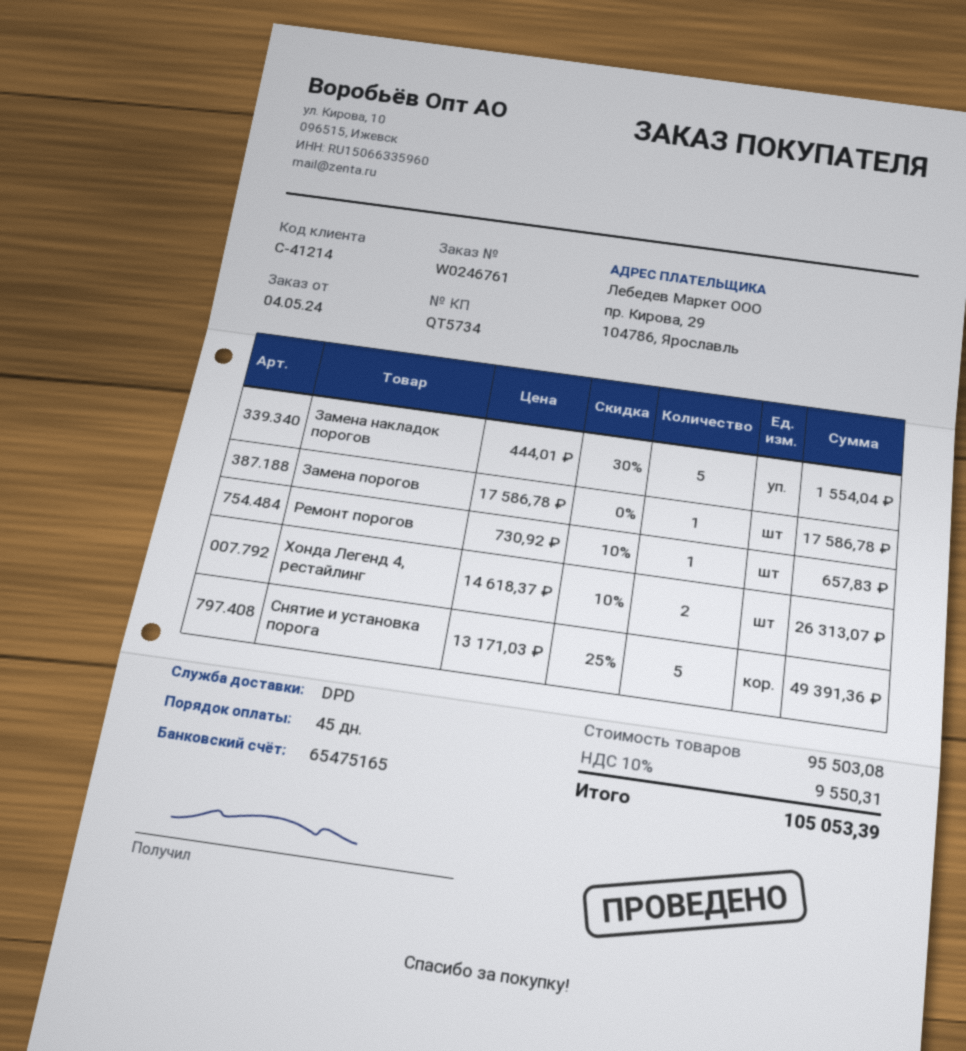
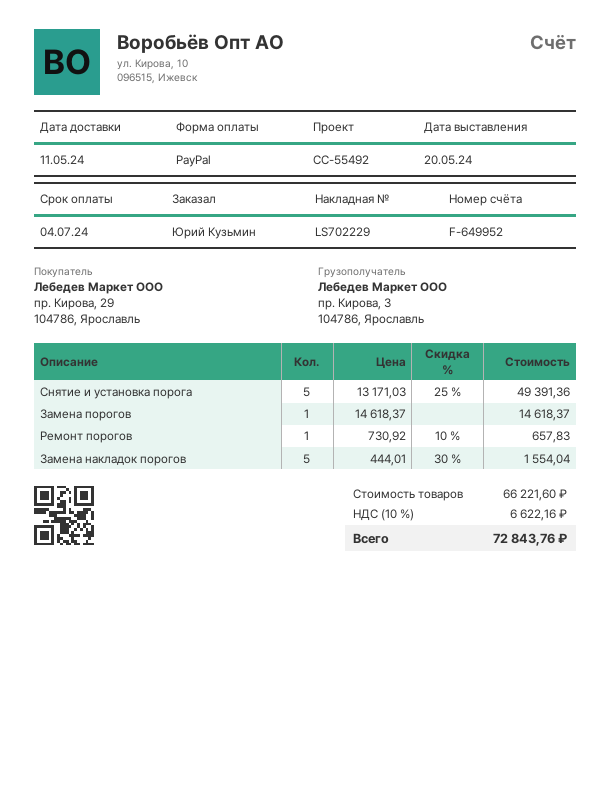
Замена порогов: 1 x 17586.78 = 17586.78 -> 1 x 14618.37 = 14618.37
Хонда Легенд 4, рестайлинг: 2 x 14618.37 - 10% = 26313.07 -> none
subtotal: 95503.08 -> 66221.60
tax: 10% = 9550.31 -> 10% = 6622.16
total: 105053.39 -> 72843.76

